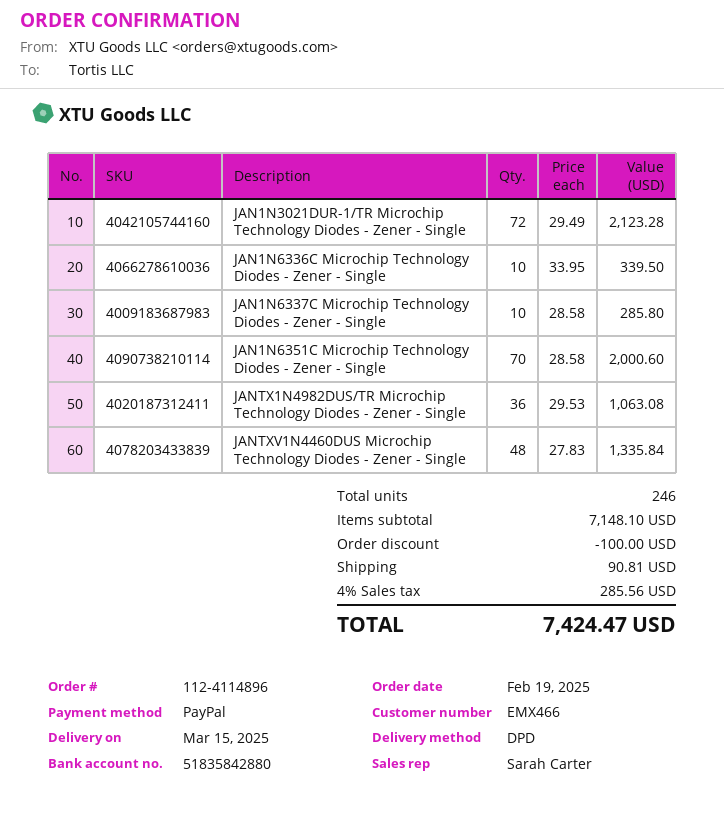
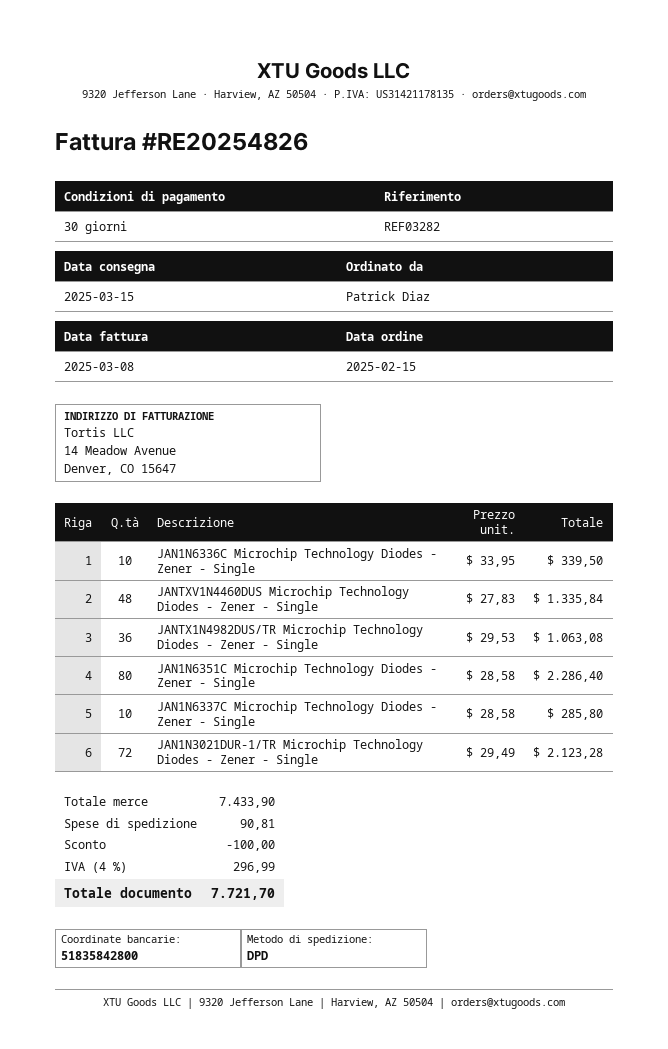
order date: 2025-02-19 -> 2025-02-15
bank account: 51835842880 -> 51835842800
JAN1N6351C Microchip Technology Diodes - Zener - Single: 70 x 28.58 = 2000.60 -> 80 x 28.58 = 2286.40
subtotal: 7148.10 -> 7433.90
tax: 4% = 285.56 -> 4% = 296.99
total: 7424.47 -> 7721.70

